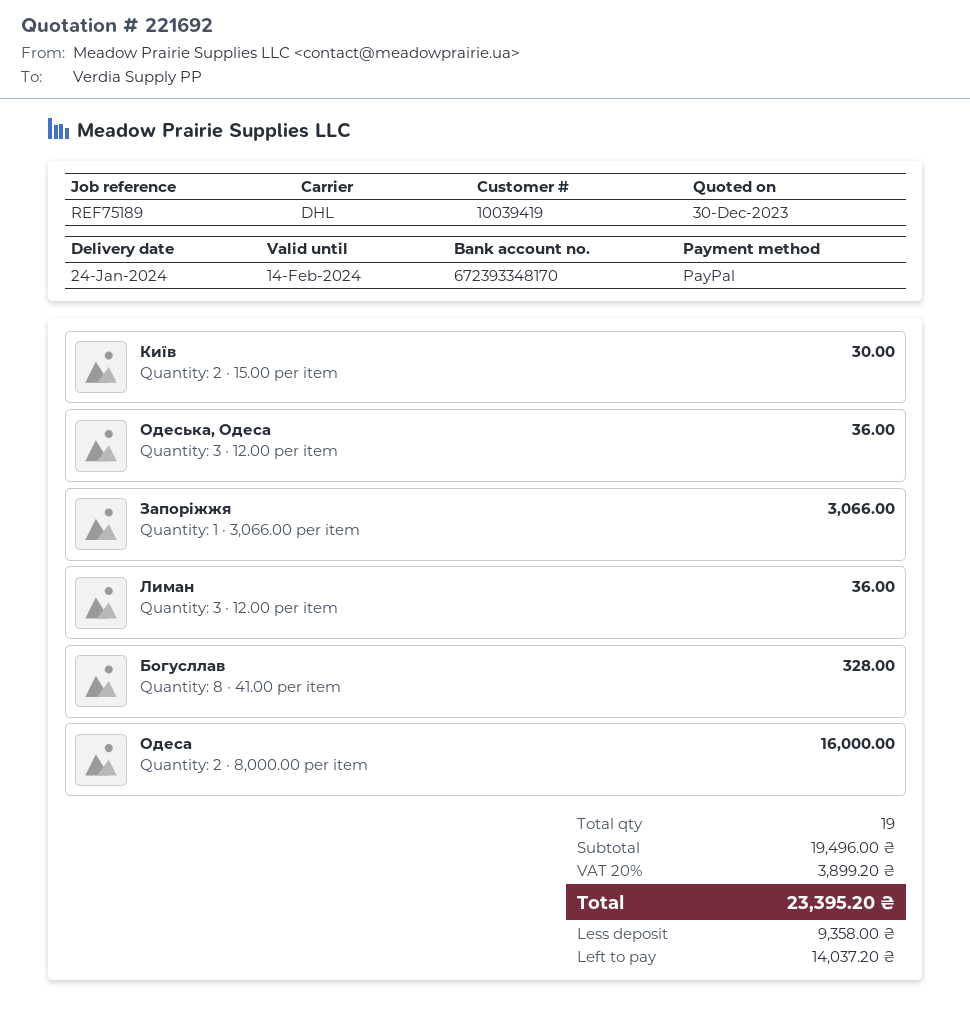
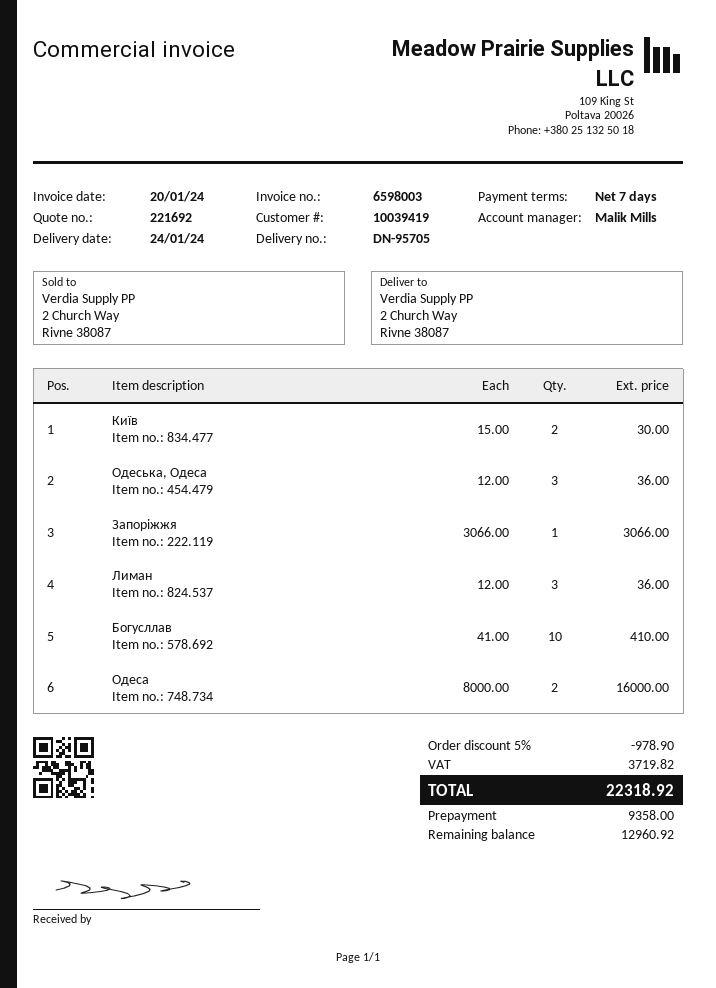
Богусллав: 8 x 41.00 = 328.00 -> 10 x 41.00 = 410.00
discount: none -> 5% = 978.90
tax: 3899.20 -> 3719.82
total: 23395.20 -> 22318.92
balance: 14037.20 -> 12960.92

